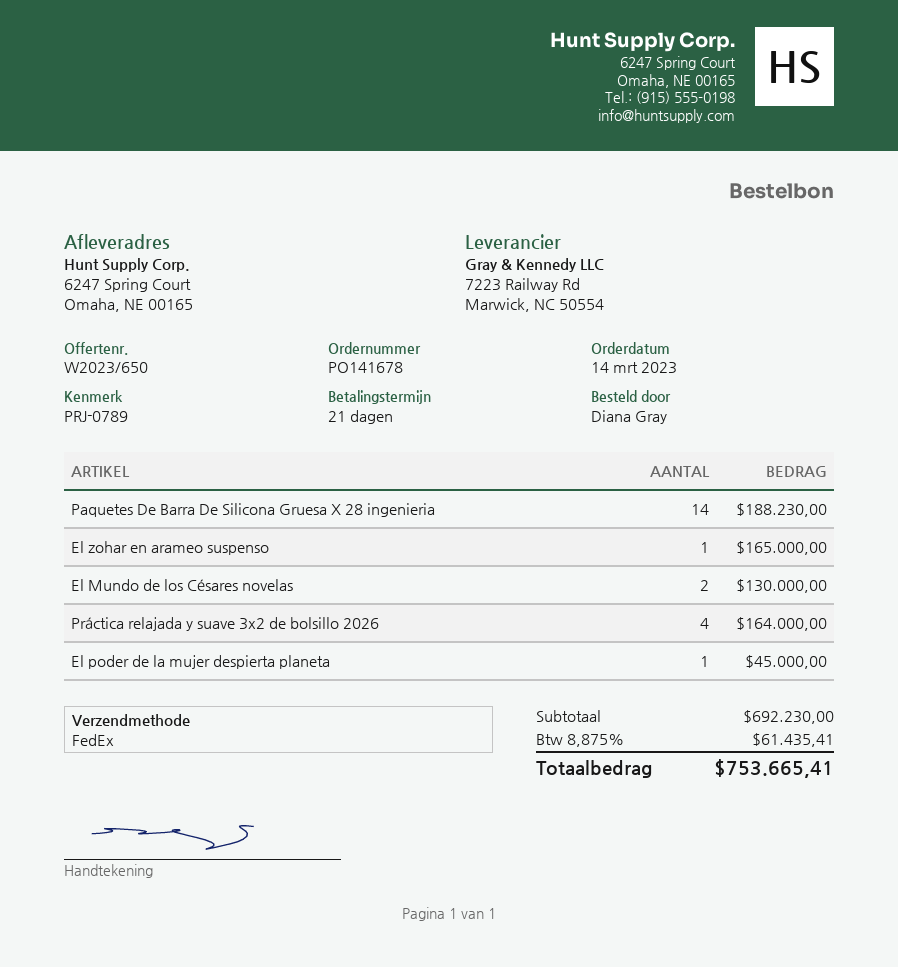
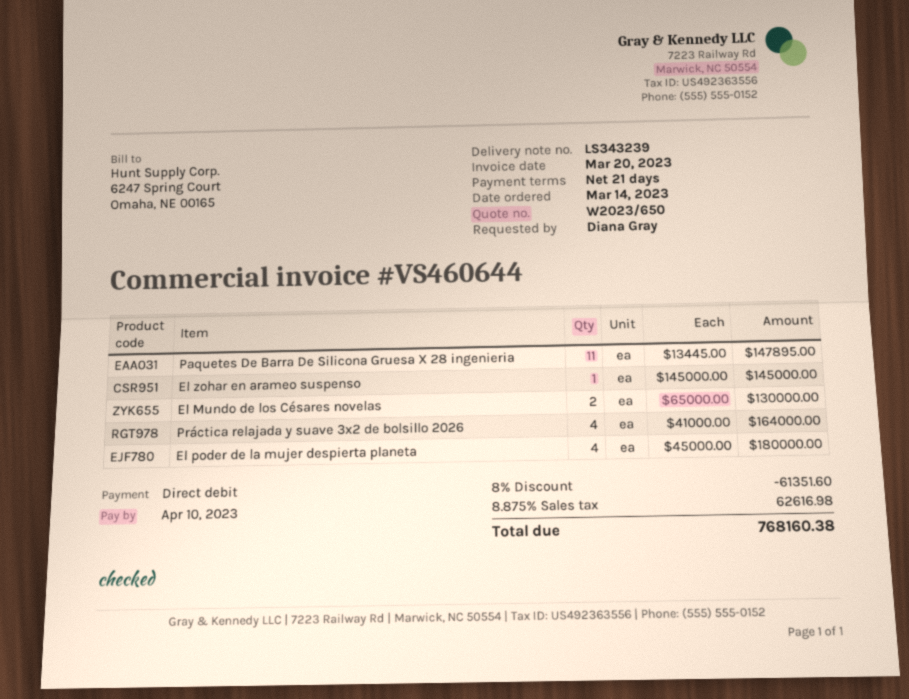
Paquetes De Barra De Silicona Gruesa X 28 ingenieria: 14 for 188230.00 -> 11 for 147895.00
El zohar en arameo suspenso: 1 for 165000.00 -> 1 for 145000.00
El poder de la mujer despierta planeta: 1 for 45000.00 -> 4 for 180000.00
discount: none -> 8% = 61351.60
tax: 8.875% = 61435.41 -> 8.875% = 62616.98
total: 753665.41 -> 768160.38

